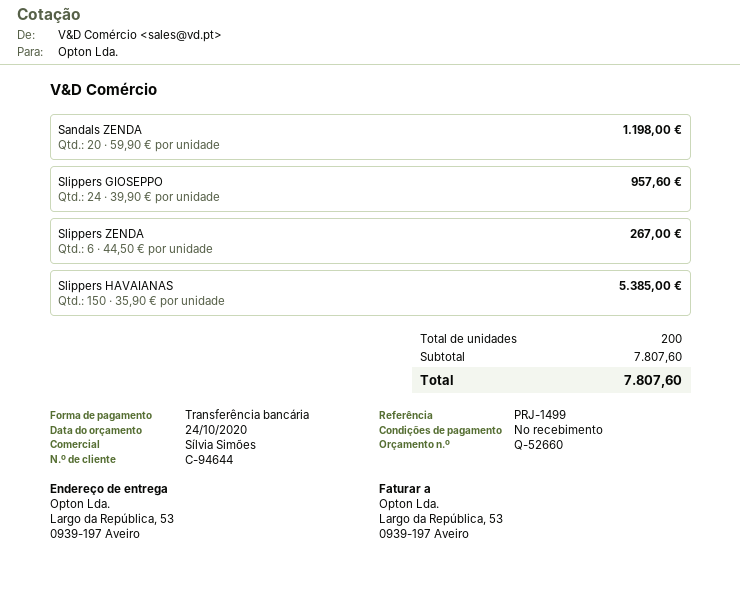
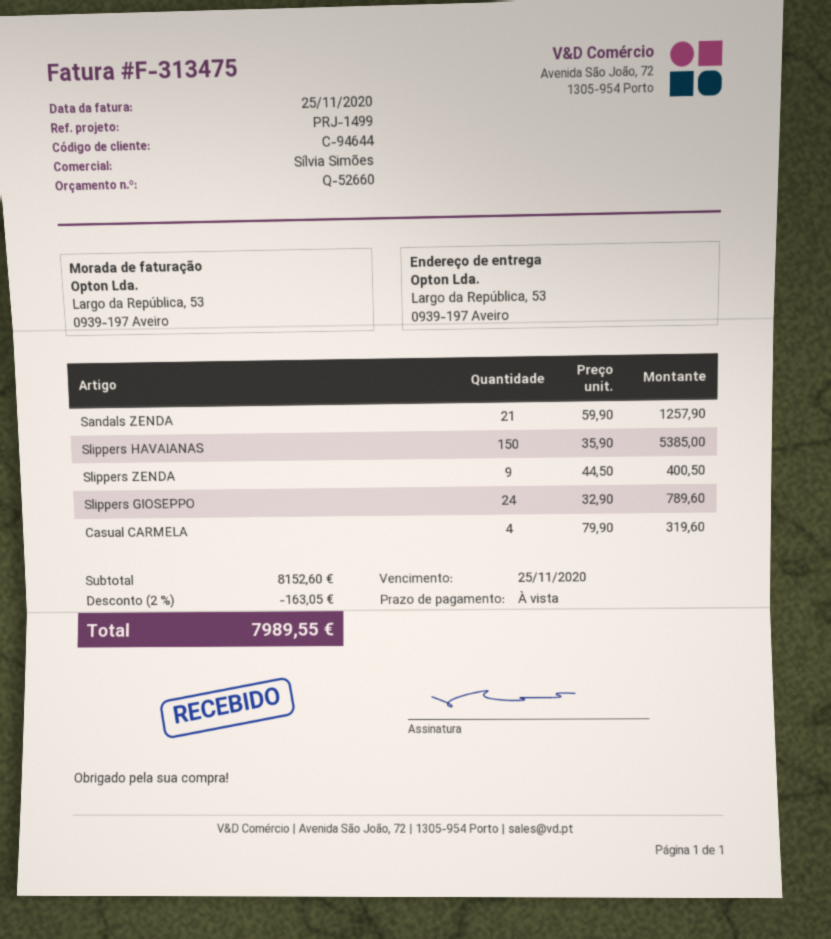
Sandals ZENDA: 20 x 59.90 = 1198.00 -> 21 x 59.90 = 1257.90
Slippers GIOSEPPO: 24 x 39.90 = 957.60 -> 24 x 32.90 = 789.60
Slippers ZENDA: 6 x 44.50 = 267.00 -> 9 x 44.50 = 400.50
Casual CARMELA: none -> 4 x 79.90 = 319.60
subtotal: 7807.60 -> 8152.60
discount: none -> 2% = 163.05
total: 7807.60 -> 7989.55

